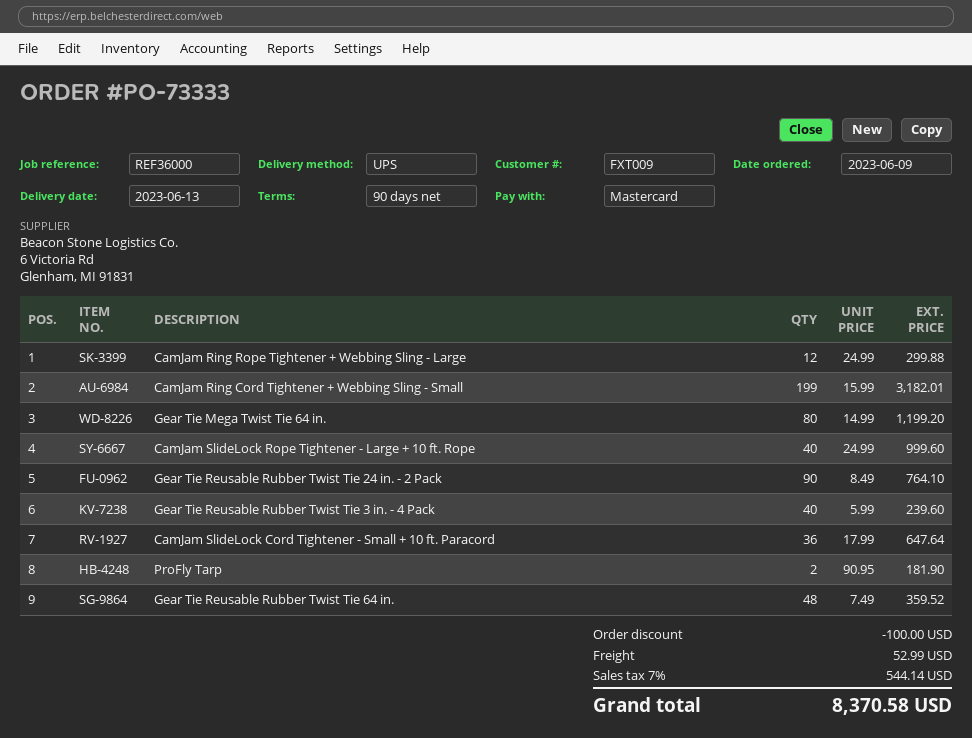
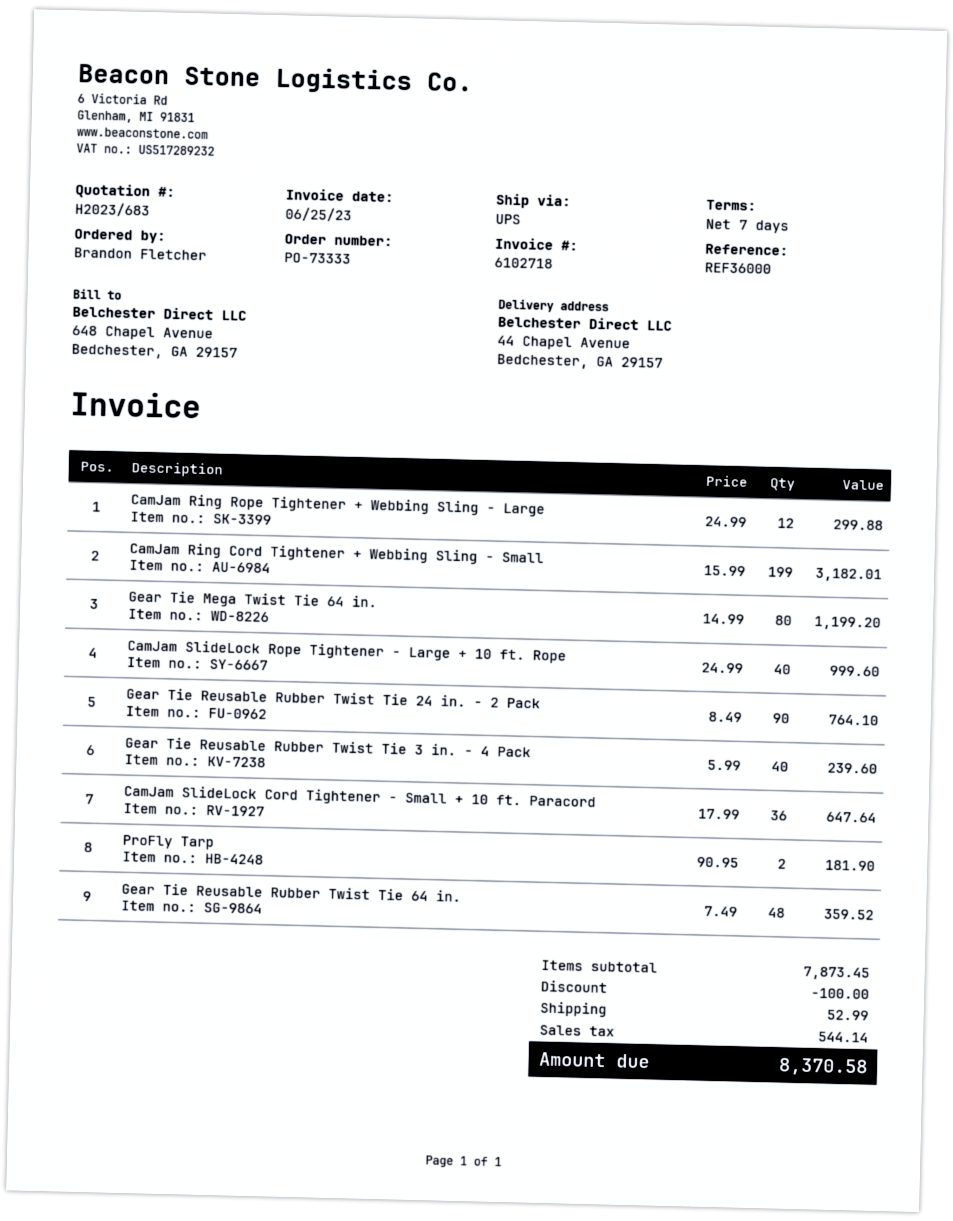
payment terms: 90 days -> 7 days

